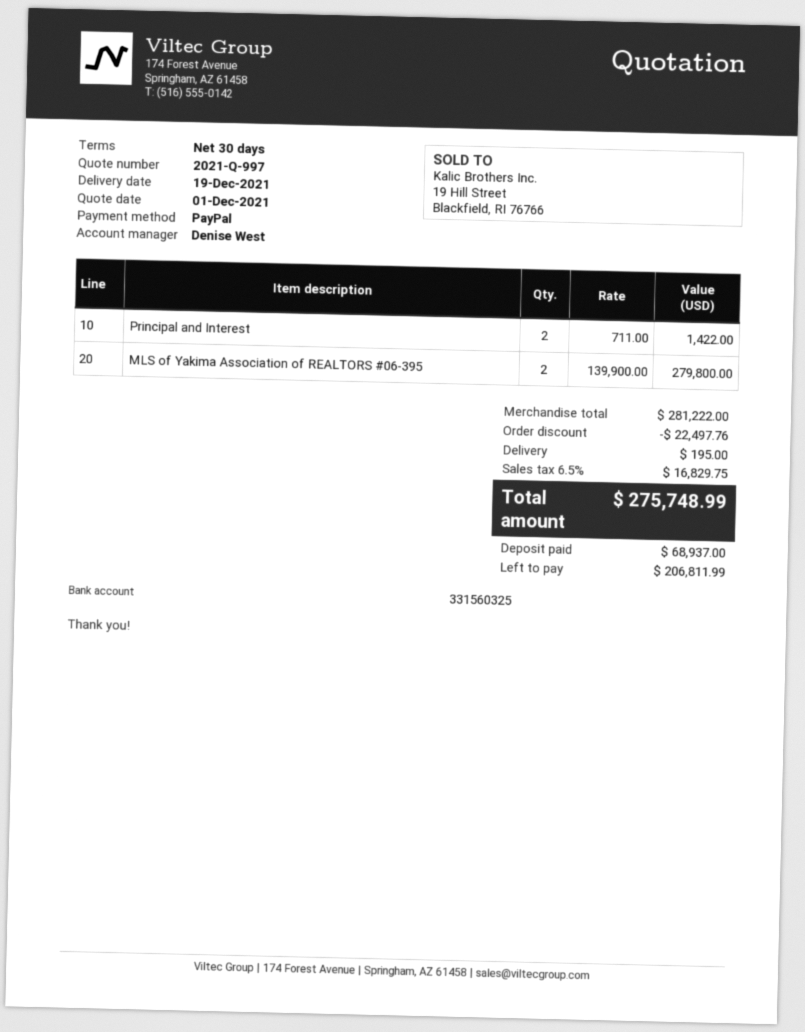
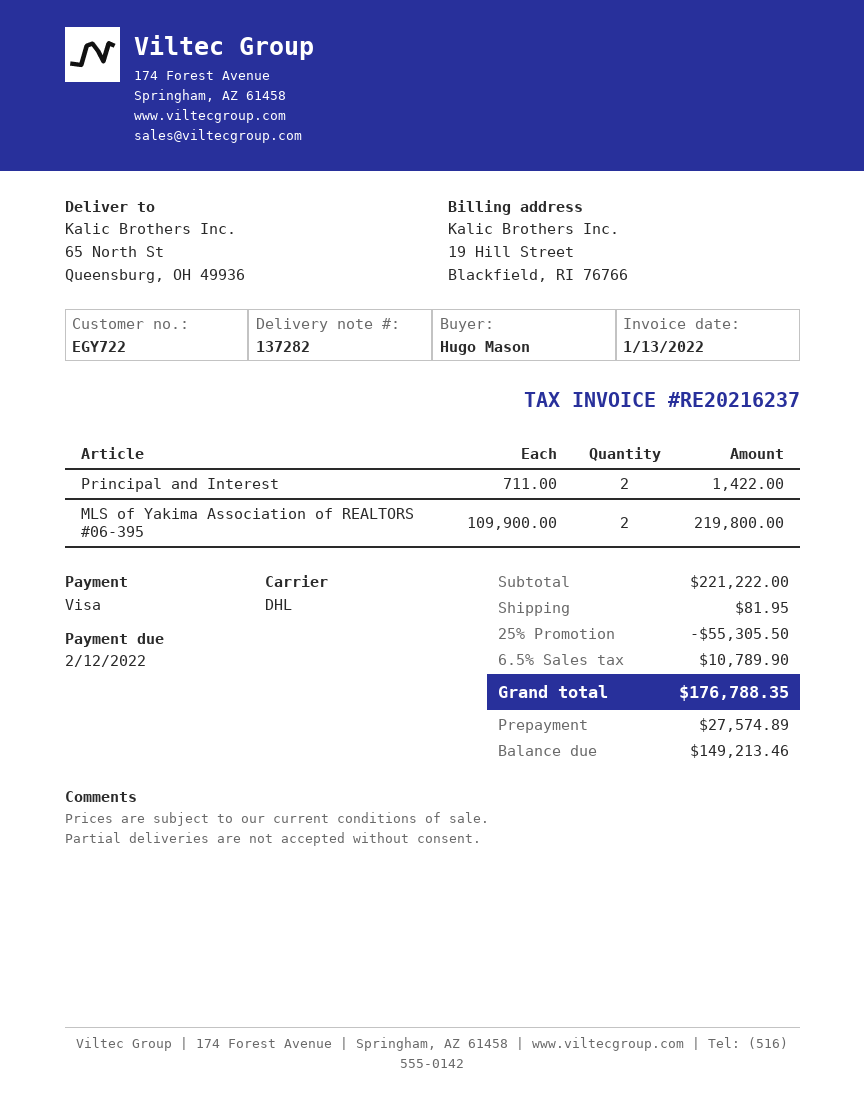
payment method: PayPal -> Visa
MLS of Yakima Association of REALTORS #06-395: 2 x 139900.00 = 279800.00 -> 2 x 109900.00 = 219800.00
subtotal: 281222.00 -> 221222.00
discount: 22497.76 -> 55305.50
shipping: 195.00 -> 81.95
tax: 6.5% = 16829.75 -> 6.5% = 10789.90
total: 275748.99 -> 176788.35
deposit: 68937.00 -> 27574.89
balance: 206811.99 -> 149213.46

